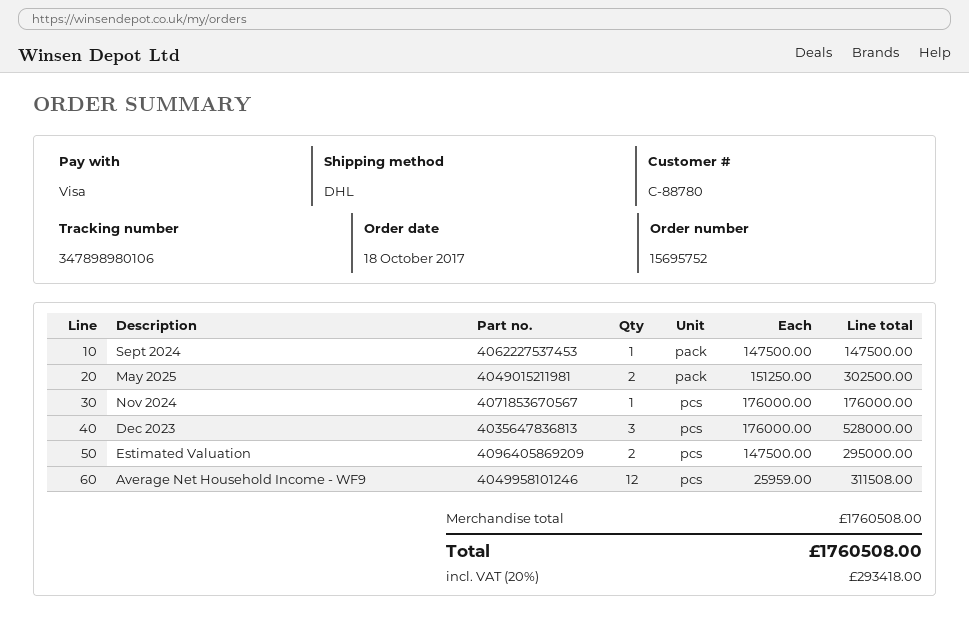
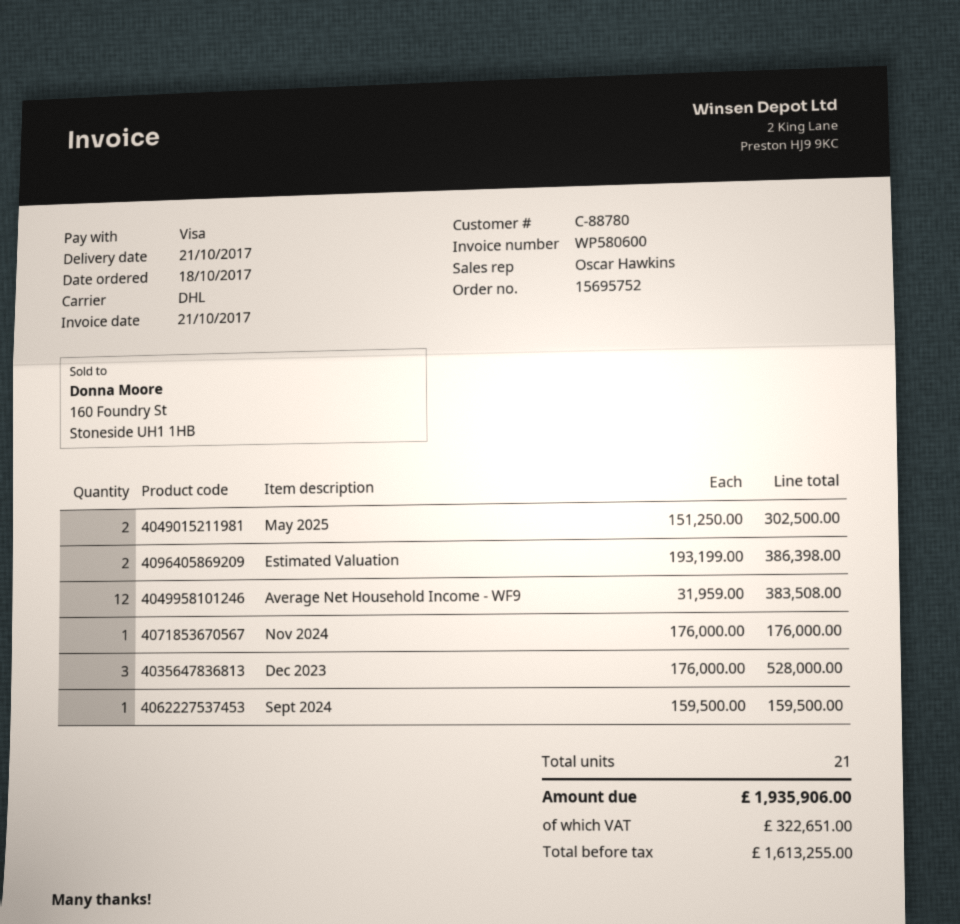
Sept 2024: 1 x 147500.00 = 147500.00 -> 1 x 159500.00 = 159500.00
Estimated Valuation: 2 x 147500.00 = 295000.00 -> 2 x 193199.00 = 386398.00
Average Net Household Income - WF9: 12 x 25959.00 = 311508.00 -> 12 x 31959.00 = 383508.00
tax: 293418.00 -> 322651.00
total: 1760508.00 -> 1935906.00

